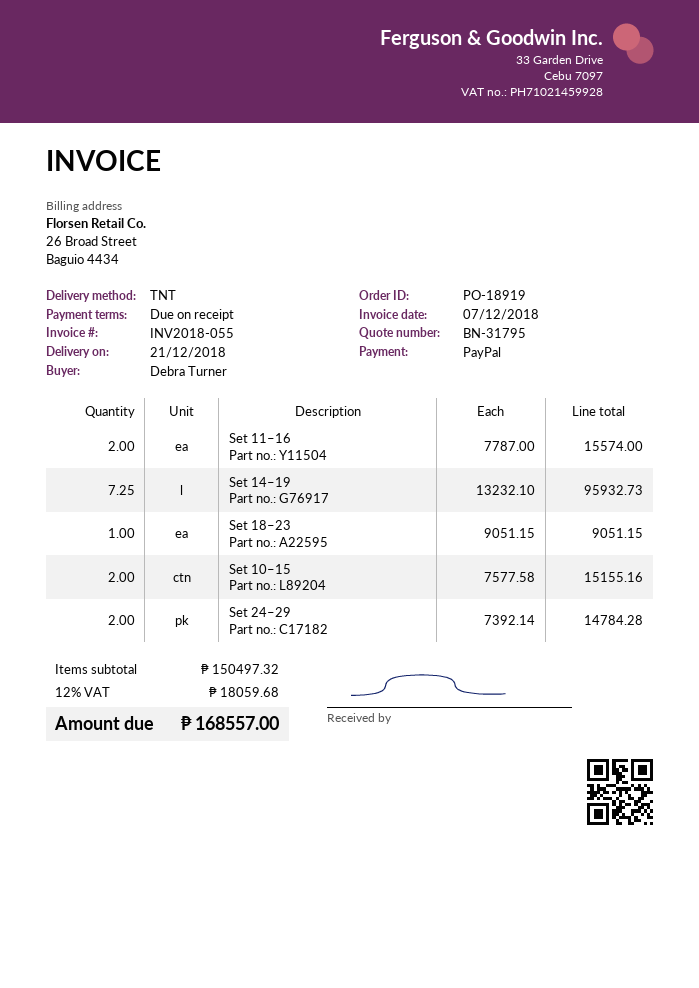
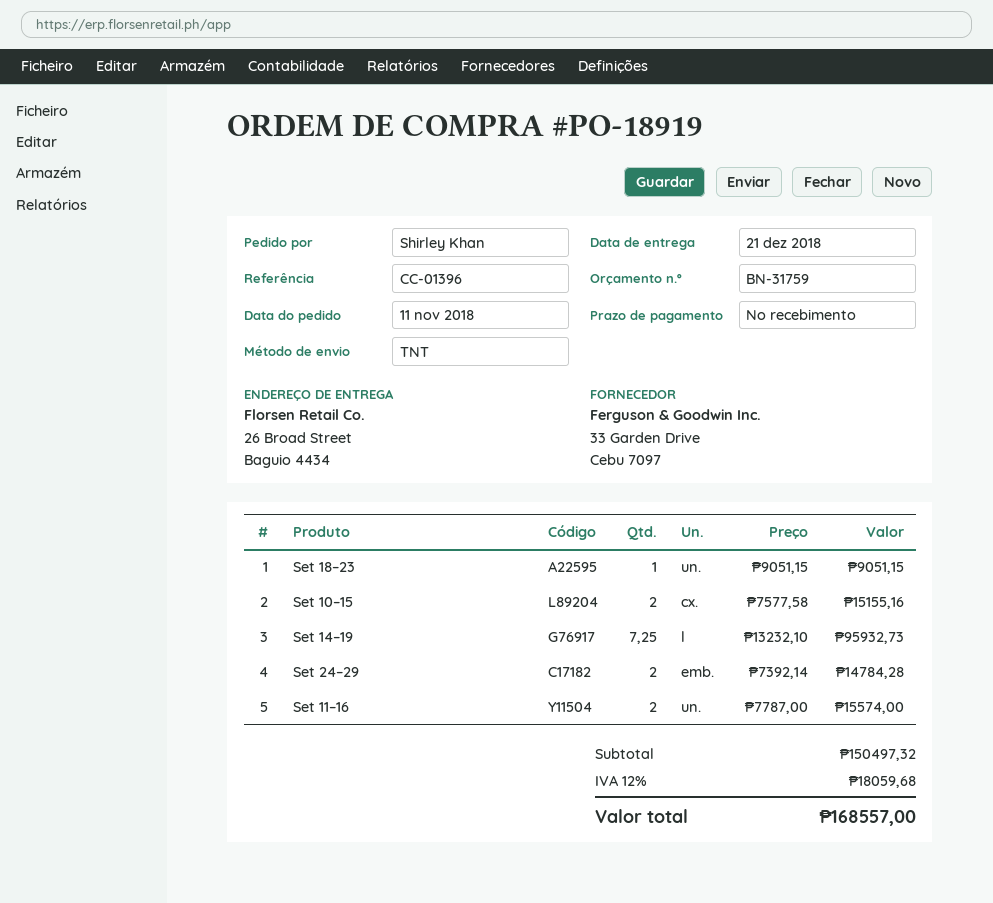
quote number: BN-31795 -> BN-31759
ordered by: Debra Turner -> Shirley Khan

